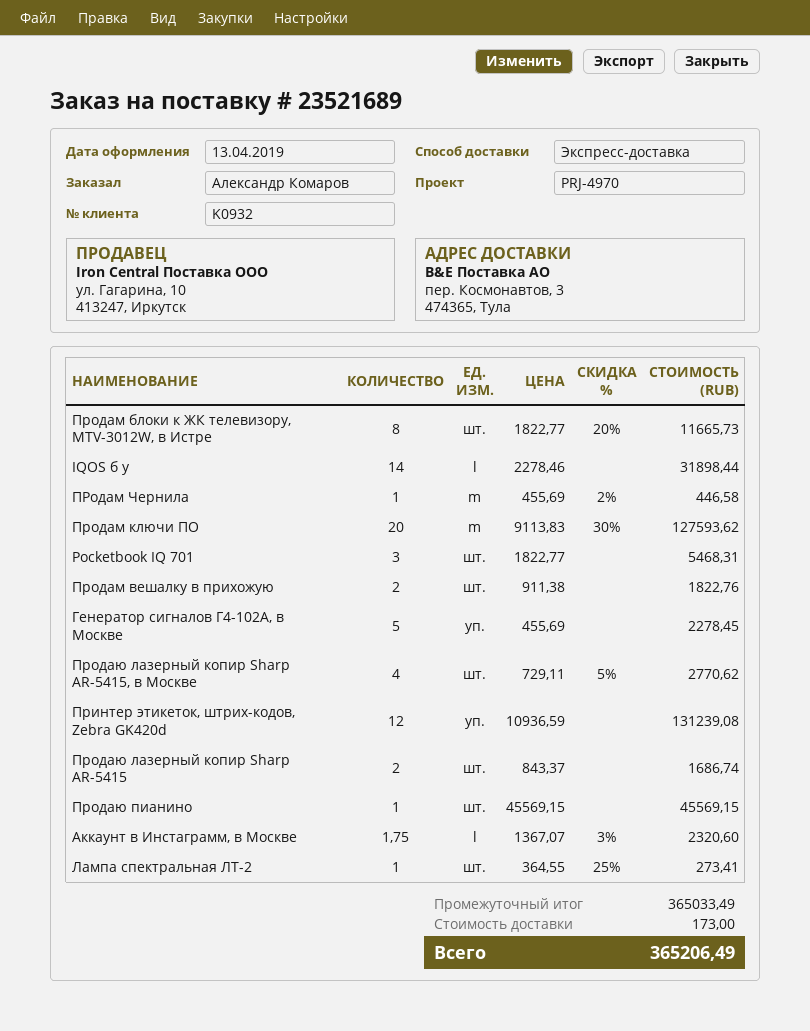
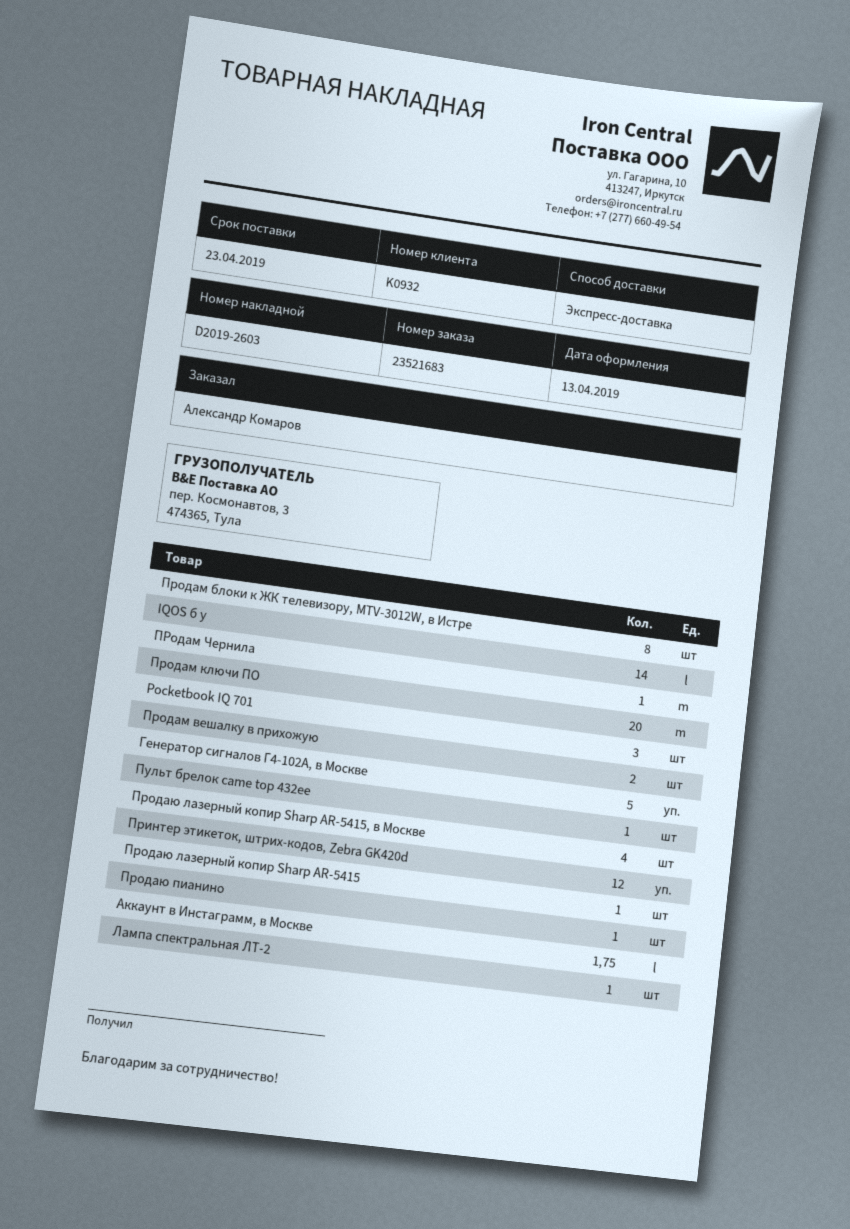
order number: 23521689 -> 23521683
Продаю лазерный копир Sharp AR-5415: 2 -> 1
Пульт брелок came top 432ee: none -> 1

